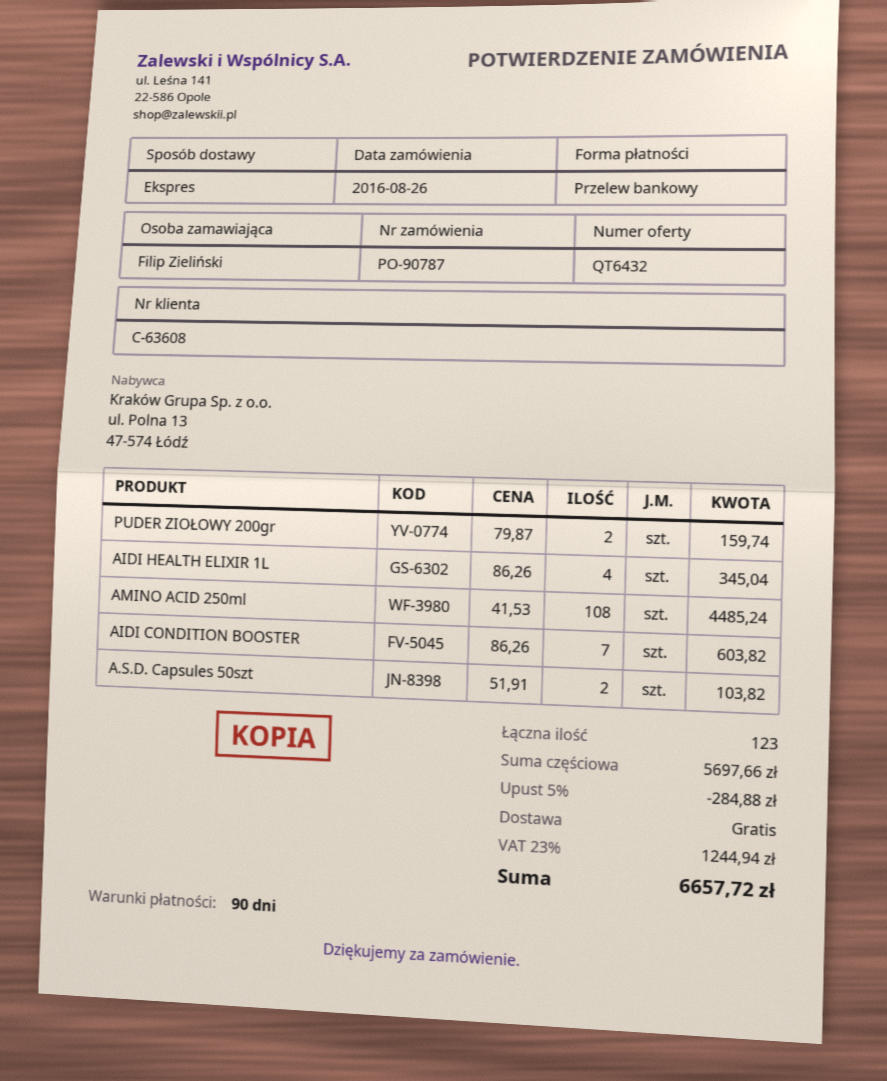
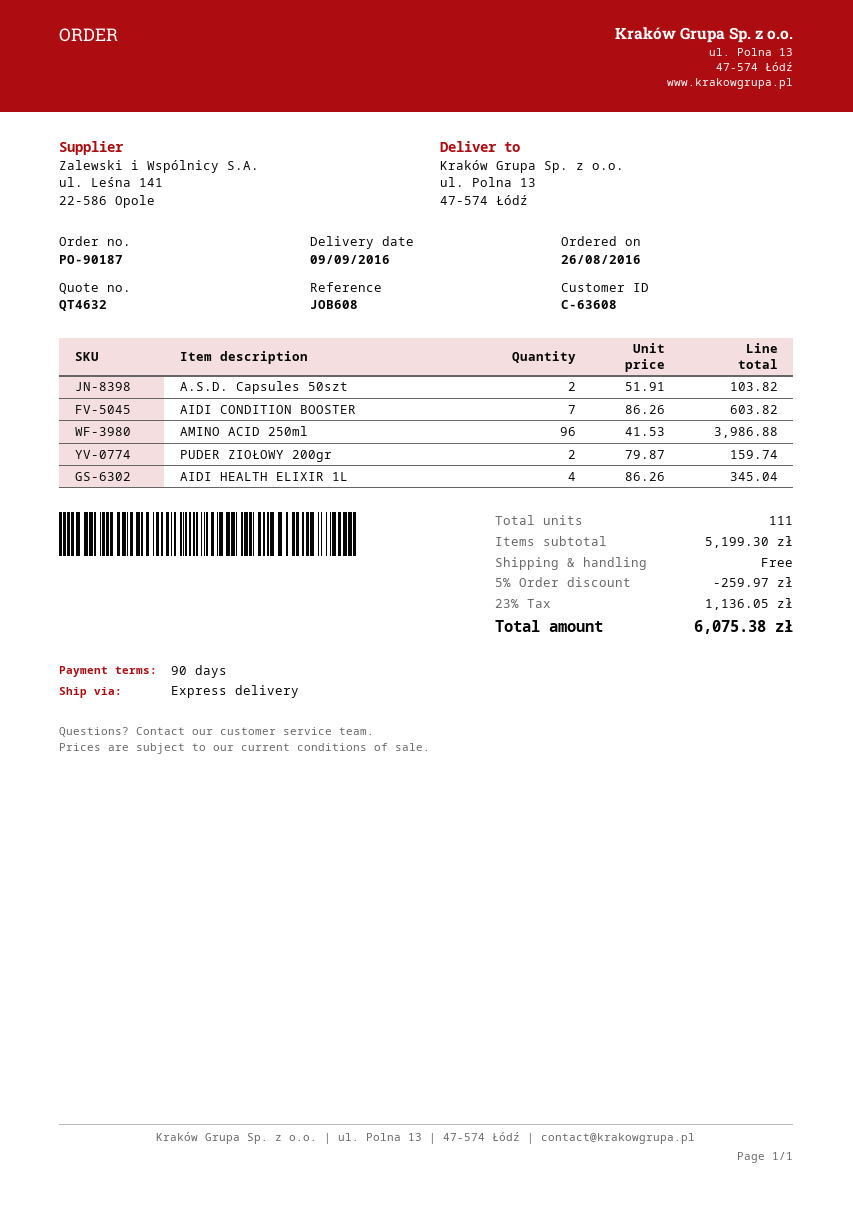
quote number: QT6432 -> QT4632
order number: PO-90787 -> PO-90187
AMINO ACID 250ml: 108 x 41.53 = 4485.24 -> 96 x 41.53 = 3986.88
total quantity: 123 -> 111
subtotal: 5697.66 -> 5199.30
discount: 5% = 284.88 -> 5% = 259.97
tax: 23% = 1244.94 -> 23% = 1136.05
total: 6657.72 -> 6075.38

